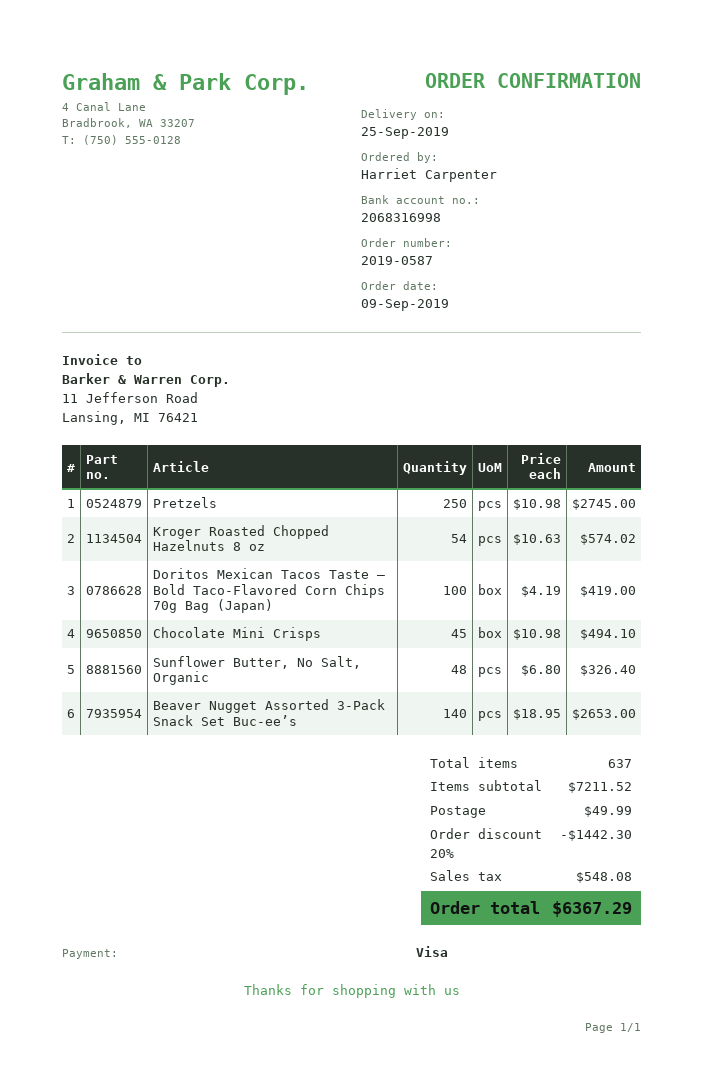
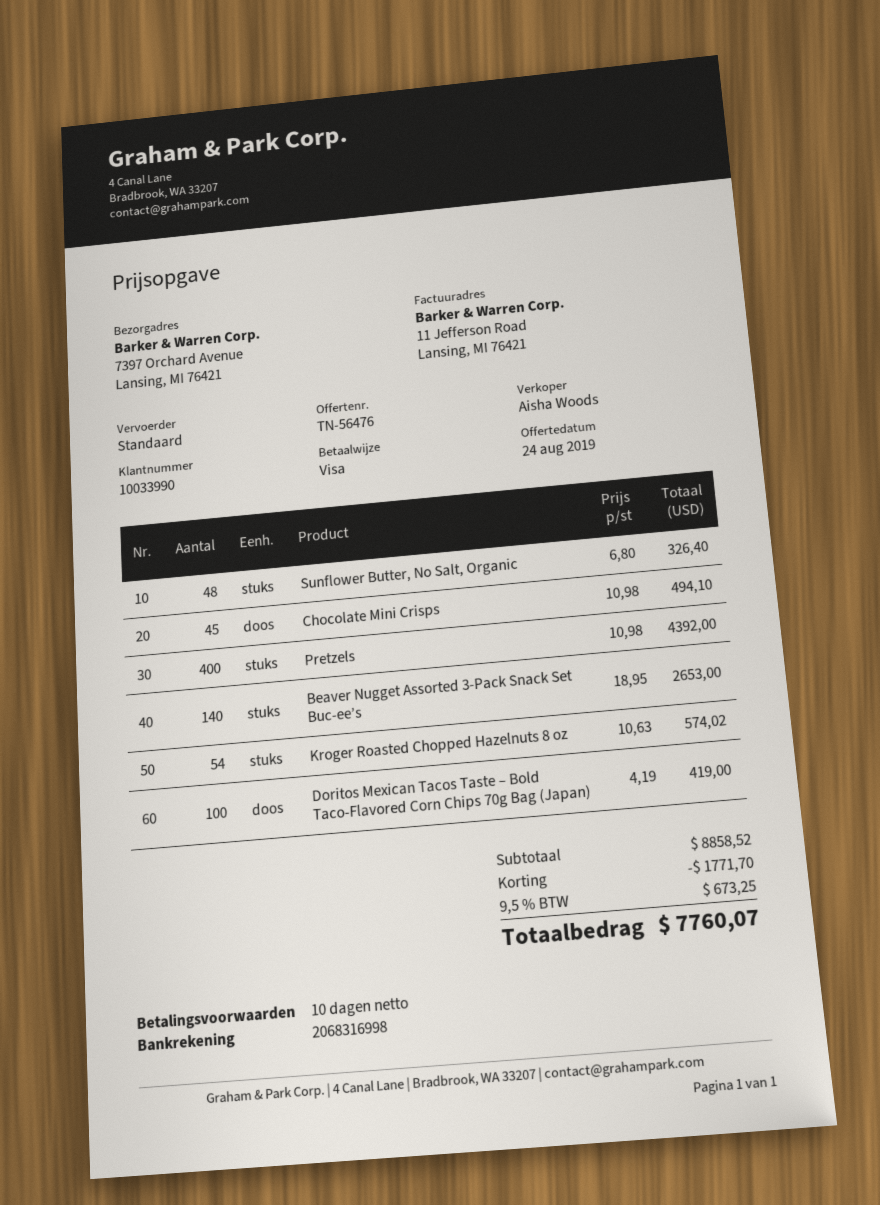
Pretzels: 250 x 10.98 = 2745.00 -> 400 x 10.98 = 4392.00
subtotal: 7211.52 -> 8858.52
discount: 1442.30 -> 1771.70
shipping: 49.99 -> none
tax: 548.08 -> 673.25
total: 6367.29 -> 7760.07

